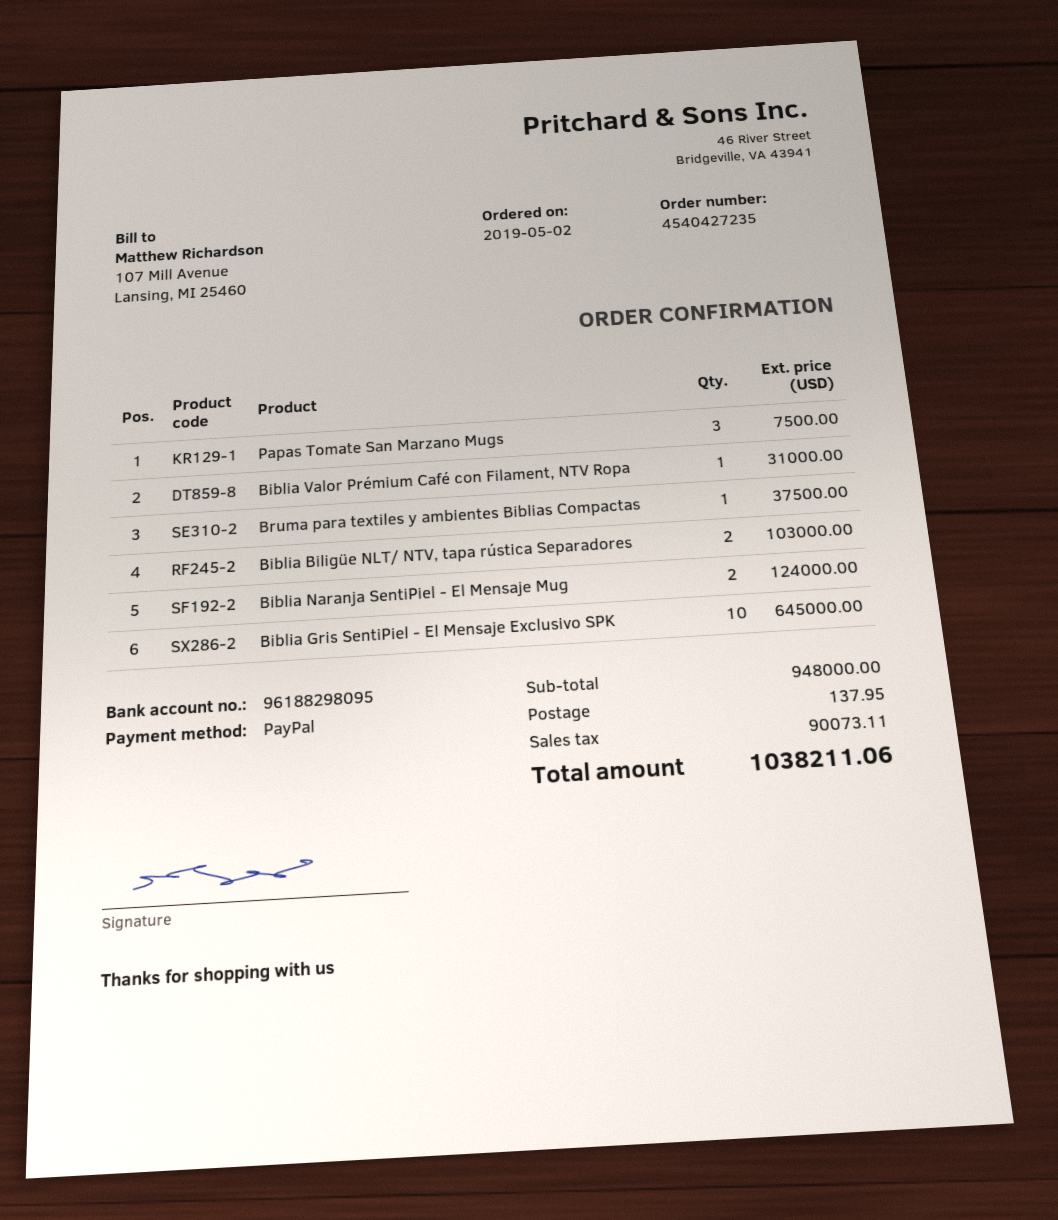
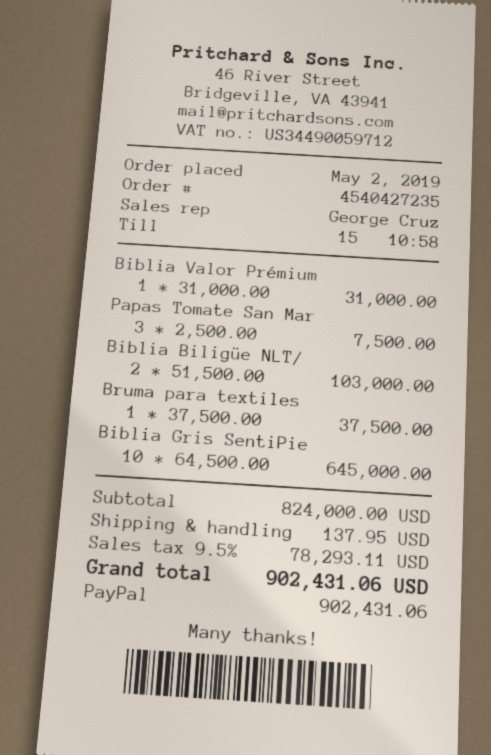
Biblia Naranja SentiPiel - El Mensaje Mug: 2 for 124000.00 -> none
subtotal: 948000.00 -> 824000.00
tax: 90073.11 -> 78293.11
total: 1038211.06 -> 902431.06

